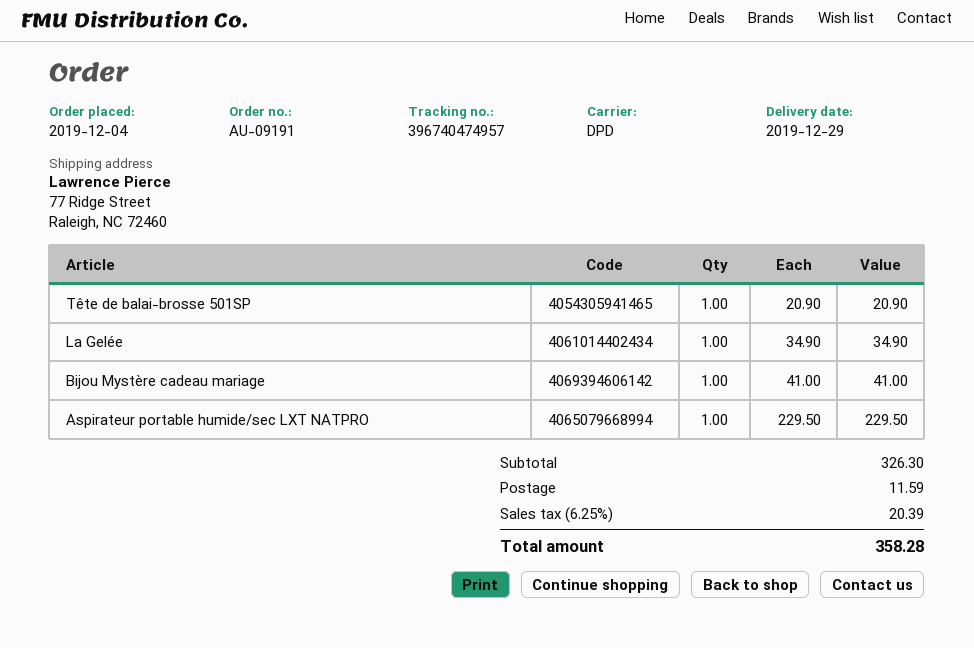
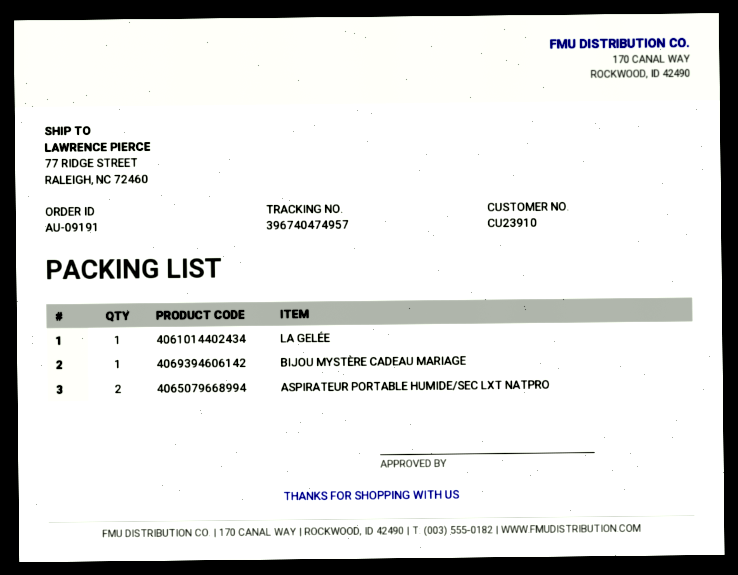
Tête de balai-brosse 501SP: 1 -> none
Aspirateur portable humide/sec LXT NATPRO: 1 -> 2

